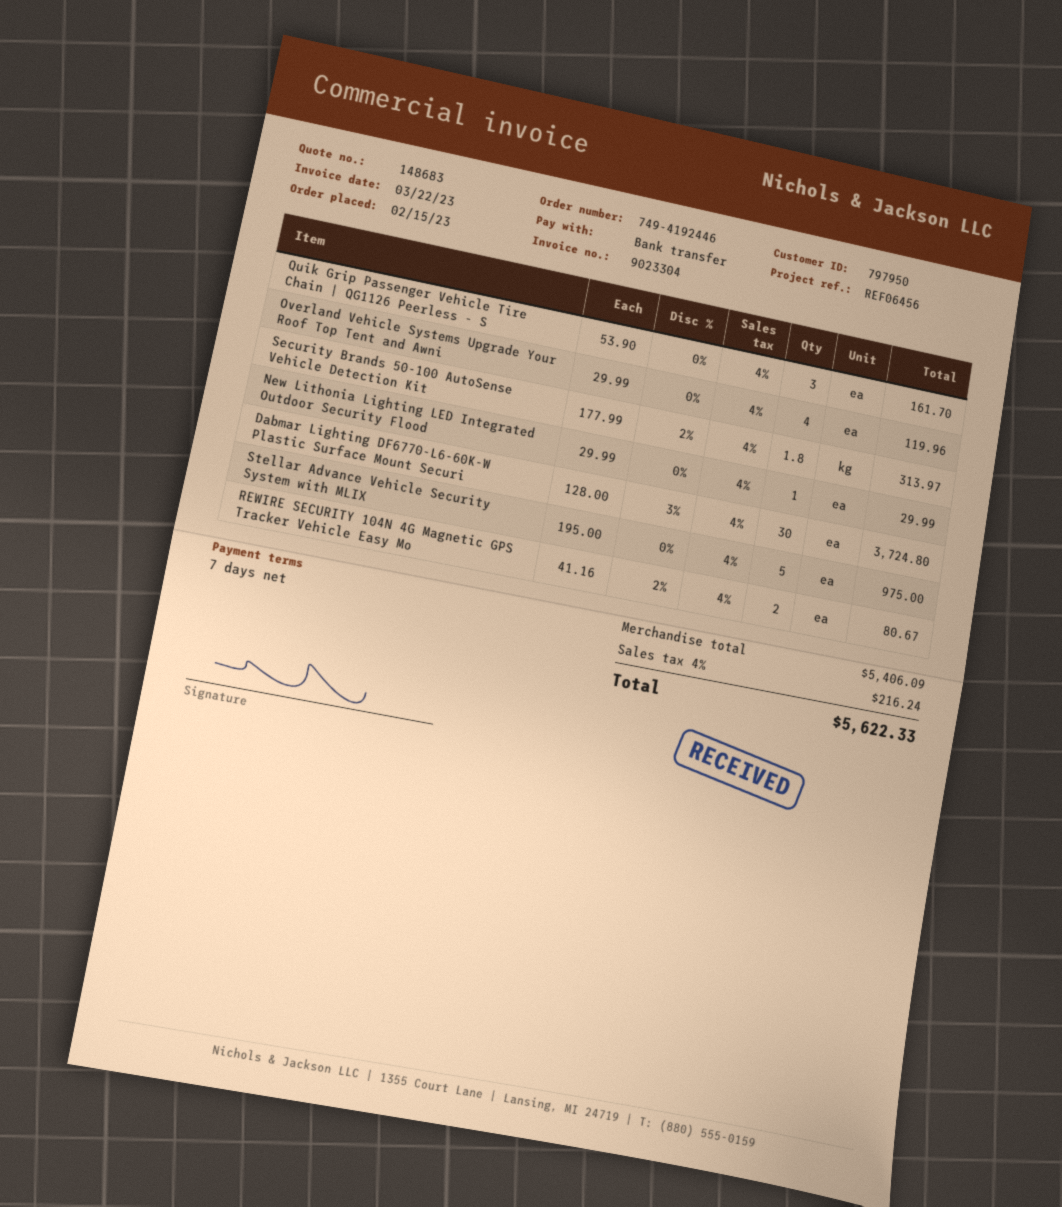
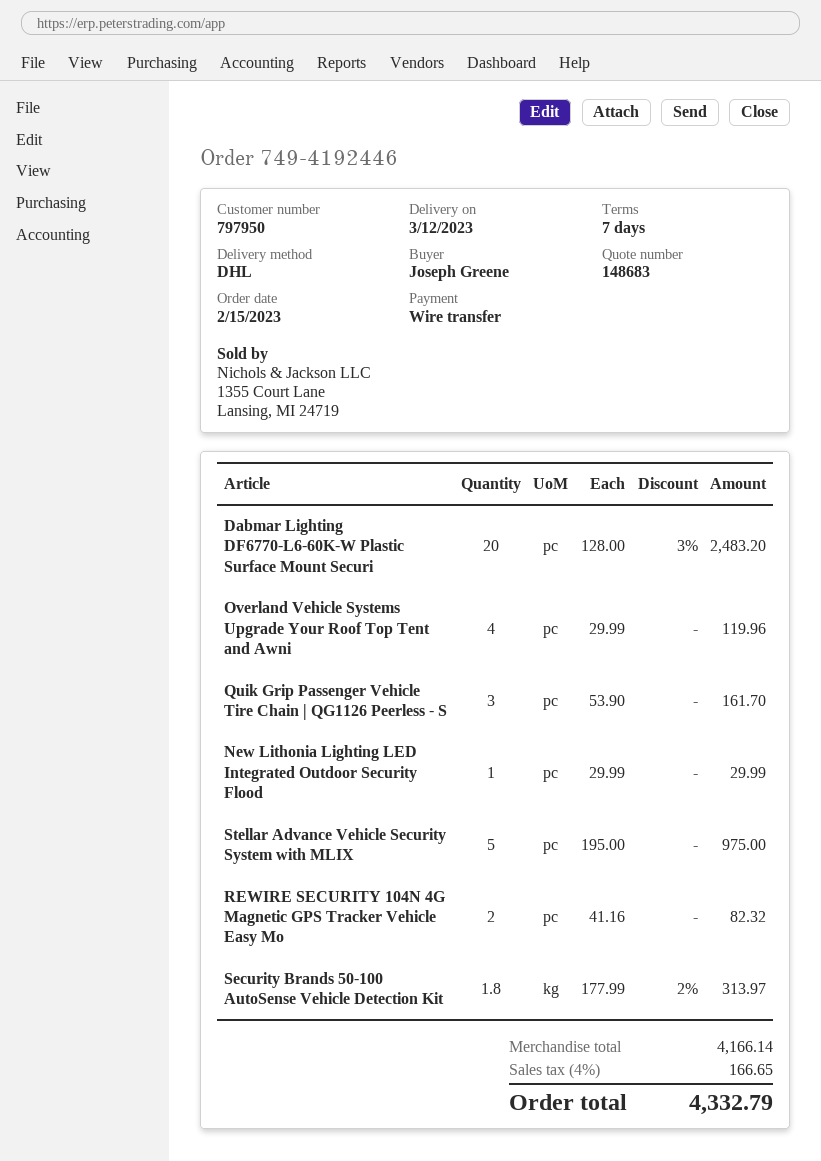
Dabmar Lighting DF6770-L6-60K-W Plastic Surface Mount Securi: 30 x 128.00 - 3% = 3724.80 -> 20 x 128.00 - 3% = 2483.20
REWIRE SECURITY 104N 4G Magnetic GPS Tracker Vehicle Easy Mo: 2 x 41.16 - 2% = 80.67 -> 2 x 41.16 = 82.32
subtotal: 5406.09 -> 4166.14
tax: 4% = 216.24 -> 4% = 166.65
total: 5622.33 -> 4332.79

